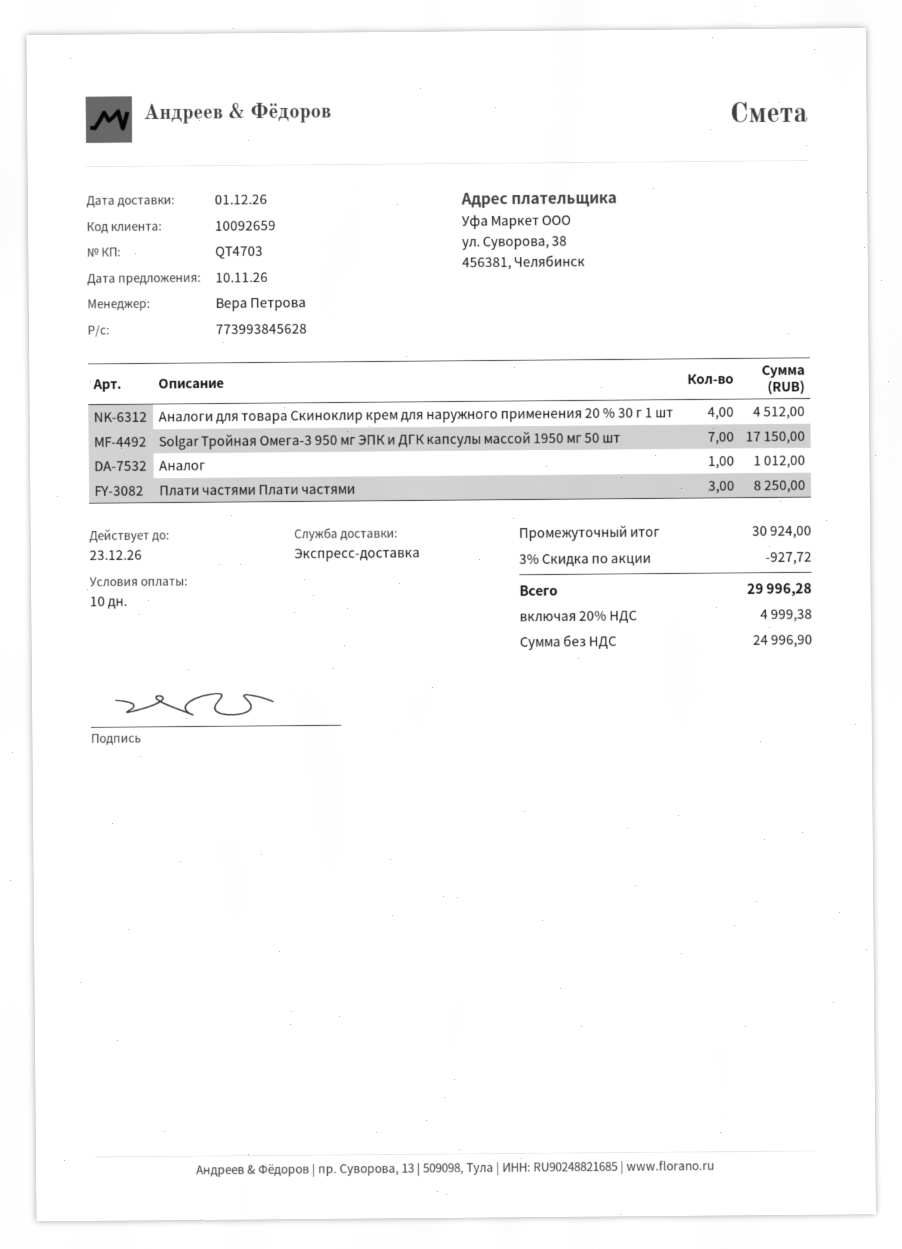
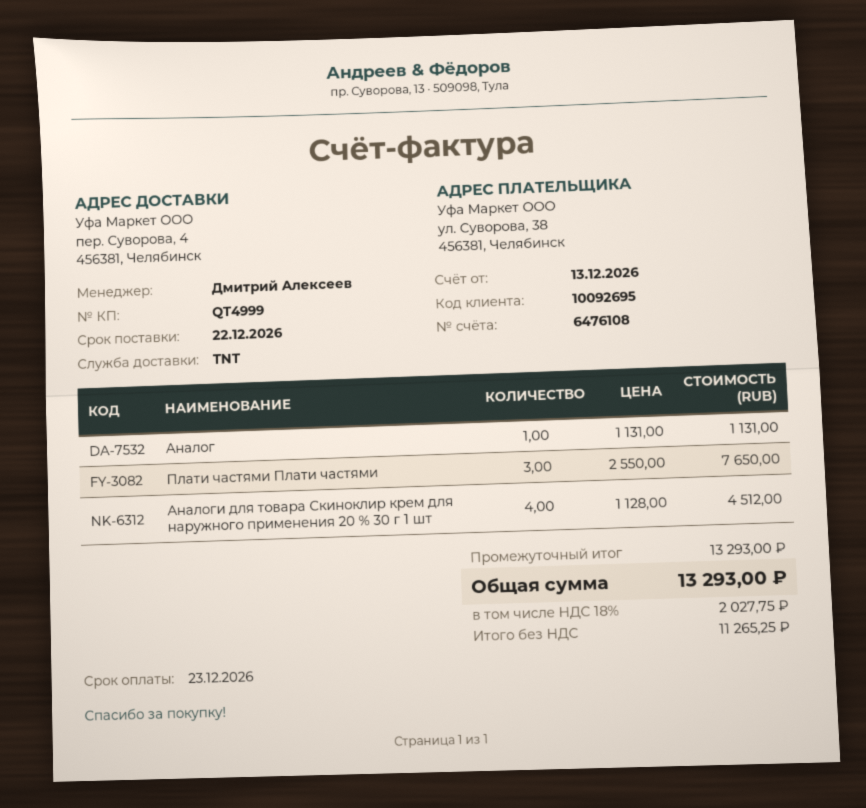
quote number: QT4703 -> QT4999
delivery date: 2026-12-01 -> 2026-12-22
customer number: 10092659 -> 10092695
sales rep: Вера Петрова -> Дмитрий Алексеев
shipping method: express -> TNT
Solgar Тройная Омега-3 950 мг ЭПК и ДГК капсулы массой 1950 мг 50 шт: 7 for 17150.00 -> none
Аналог: 1 for 1012.00 -> 1 for 1131.00
Плати частями Плати частями: 3 for 8250.00 -> 3 for 7650.00
subtotal: 30924.00 -> 13293.00
discount: 3% = 927.72 -> none
net: 24996.90 -> 11265.25
tax: 20% = 4999.38 -> 18% = 2027.75
total: 29996.28 -> 13293.00

